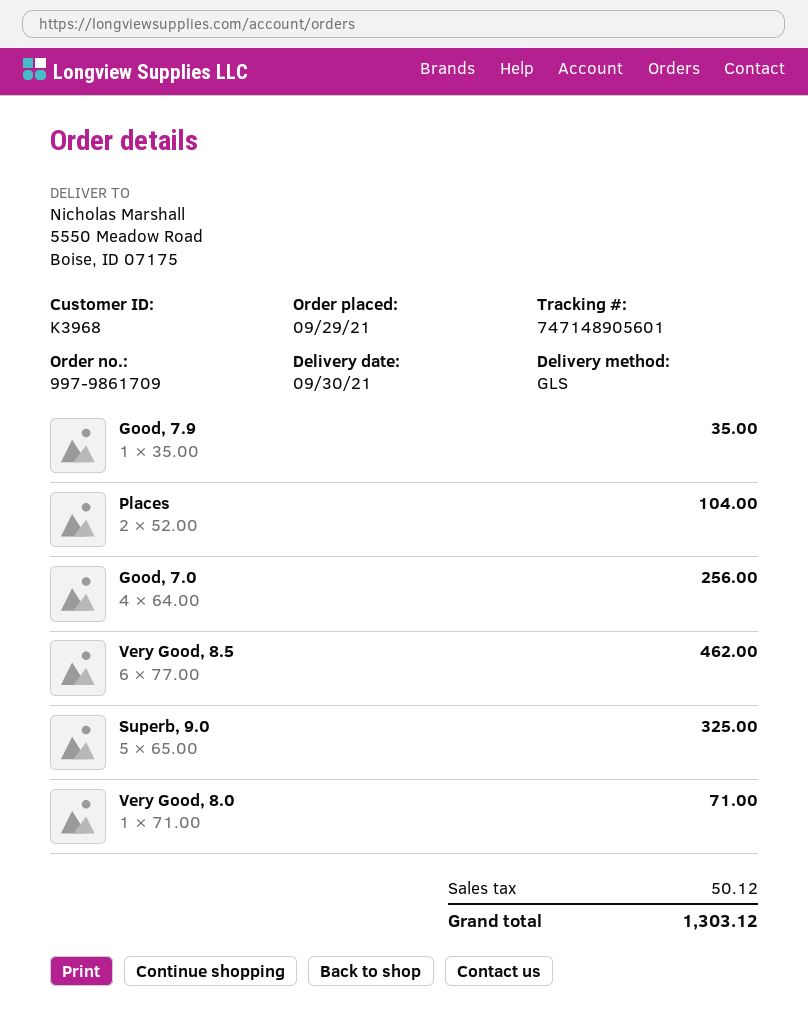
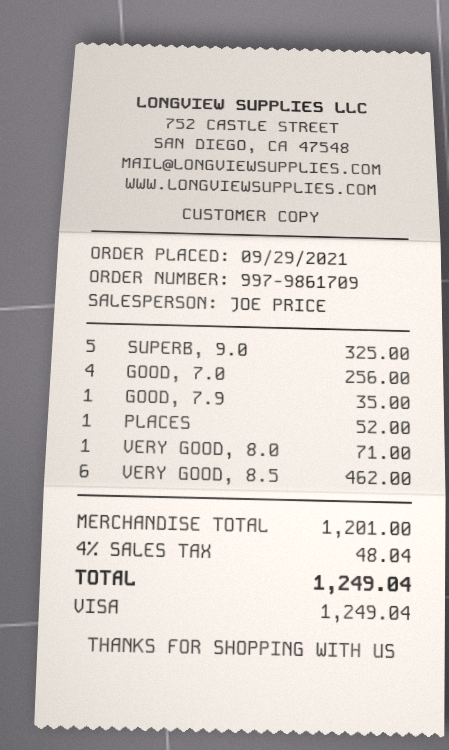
Places: 2 for 104.00 -> 1 for 52.00
tax: 50.12 -> 48.04
total: 1303.12 -> 1249.04

